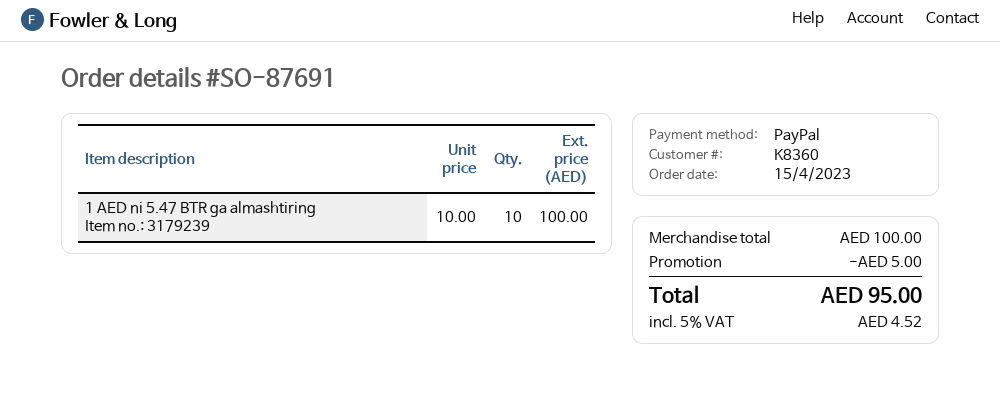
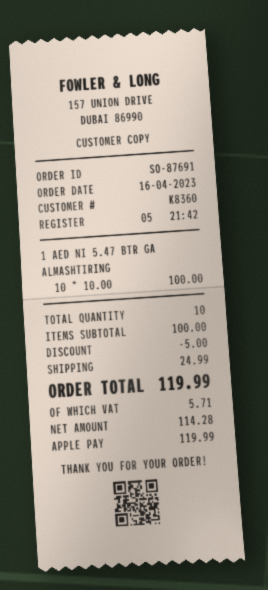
order date: 2023-04-15 -> 2023-04-16
payment method: PayPal -> Apple Pay
shipping: none -> 24.99
tax: 4.52 -> 5.71
total: 95.00 -> 119.99

